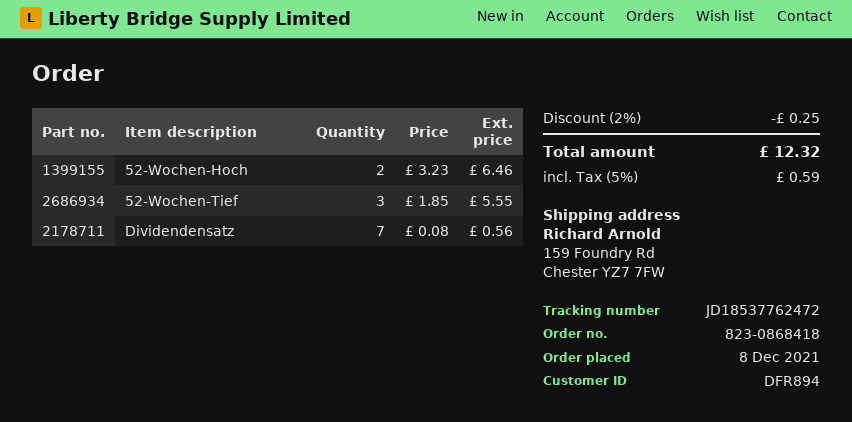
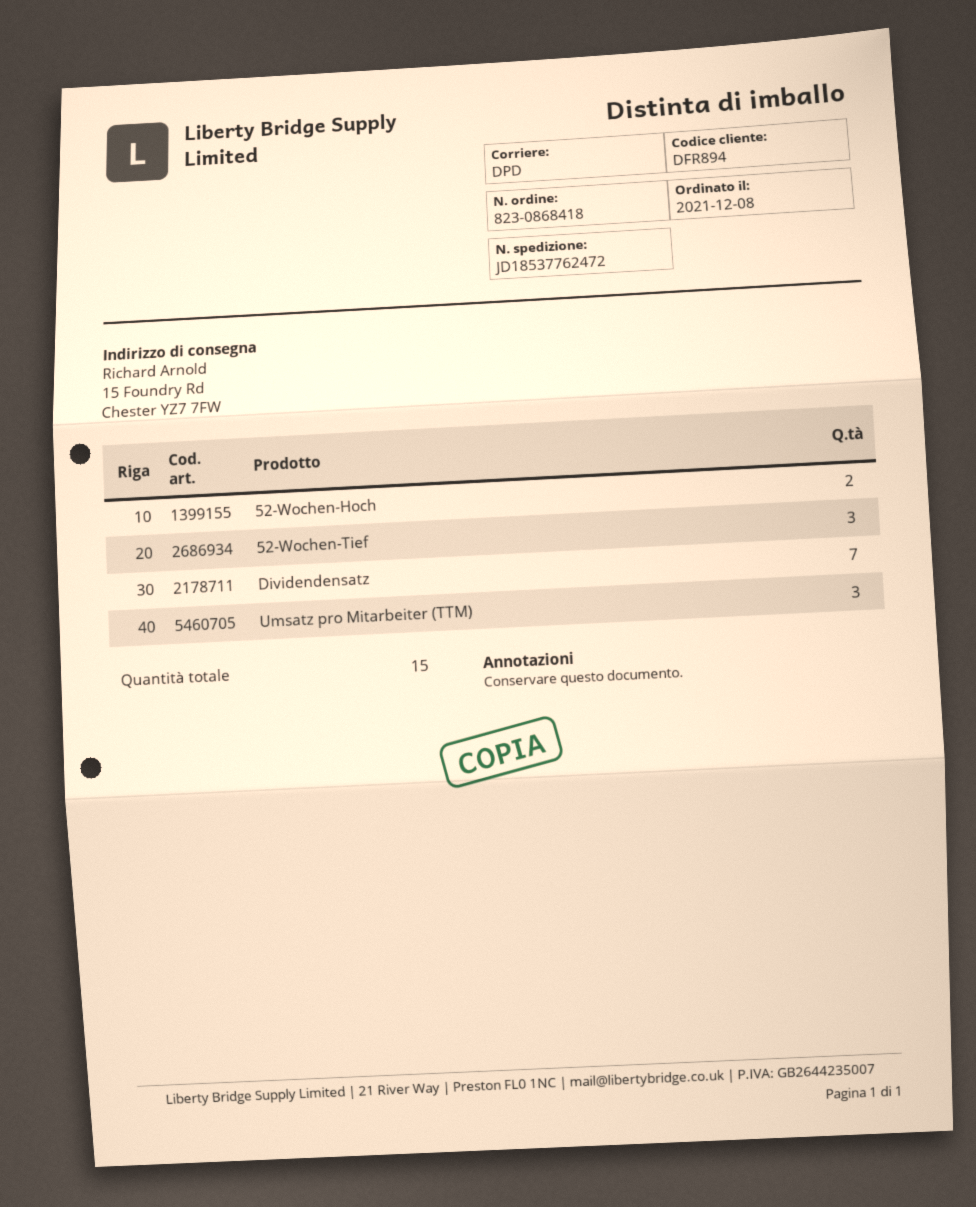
ship to: 159 Foundry Rd, Chester YZ7 7FW -> 15 Foundry Rd, Chester YZ7 7FW
Umsatz pro Mitarbeiter (TTM): none -> 3

